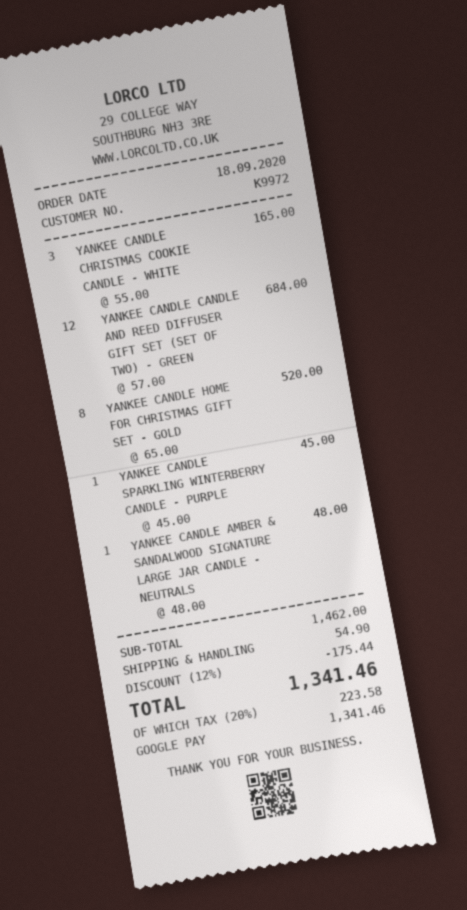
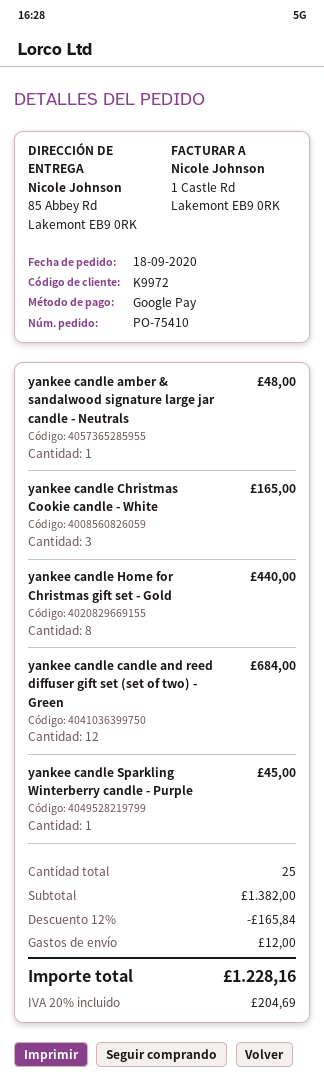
YANKEE CANDLE HOME FOR CHRISTMAS GIFT SET - GOLD: 8 for 520.00 -> 8 for 440.00
subtotal: 1462.00 -> 1382.00
discount: 12% = 175.44 -> 12% = 165.84
shipping: 54.90 -> 12.00
tax: 20% = 223.58 -> 20% = 204.69
total: 1341.46 -> 1228.16

